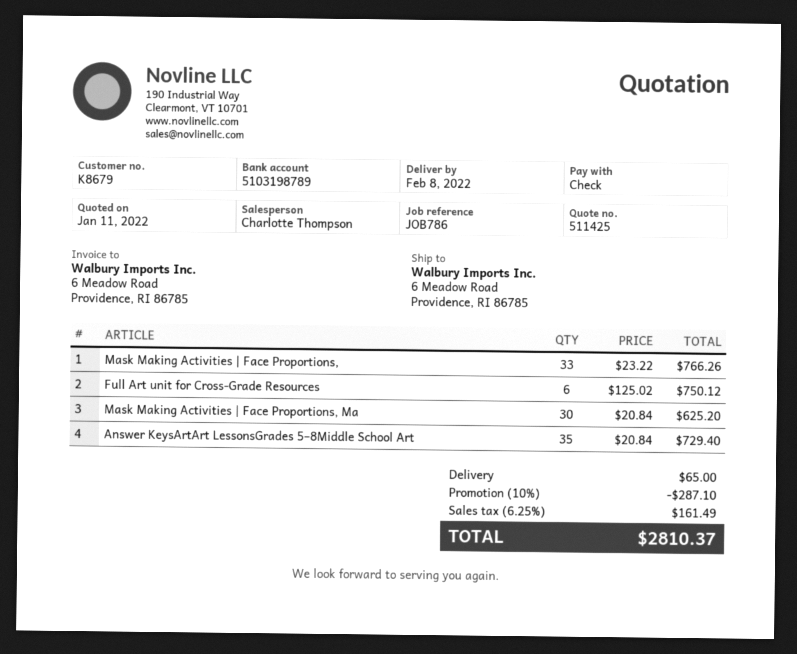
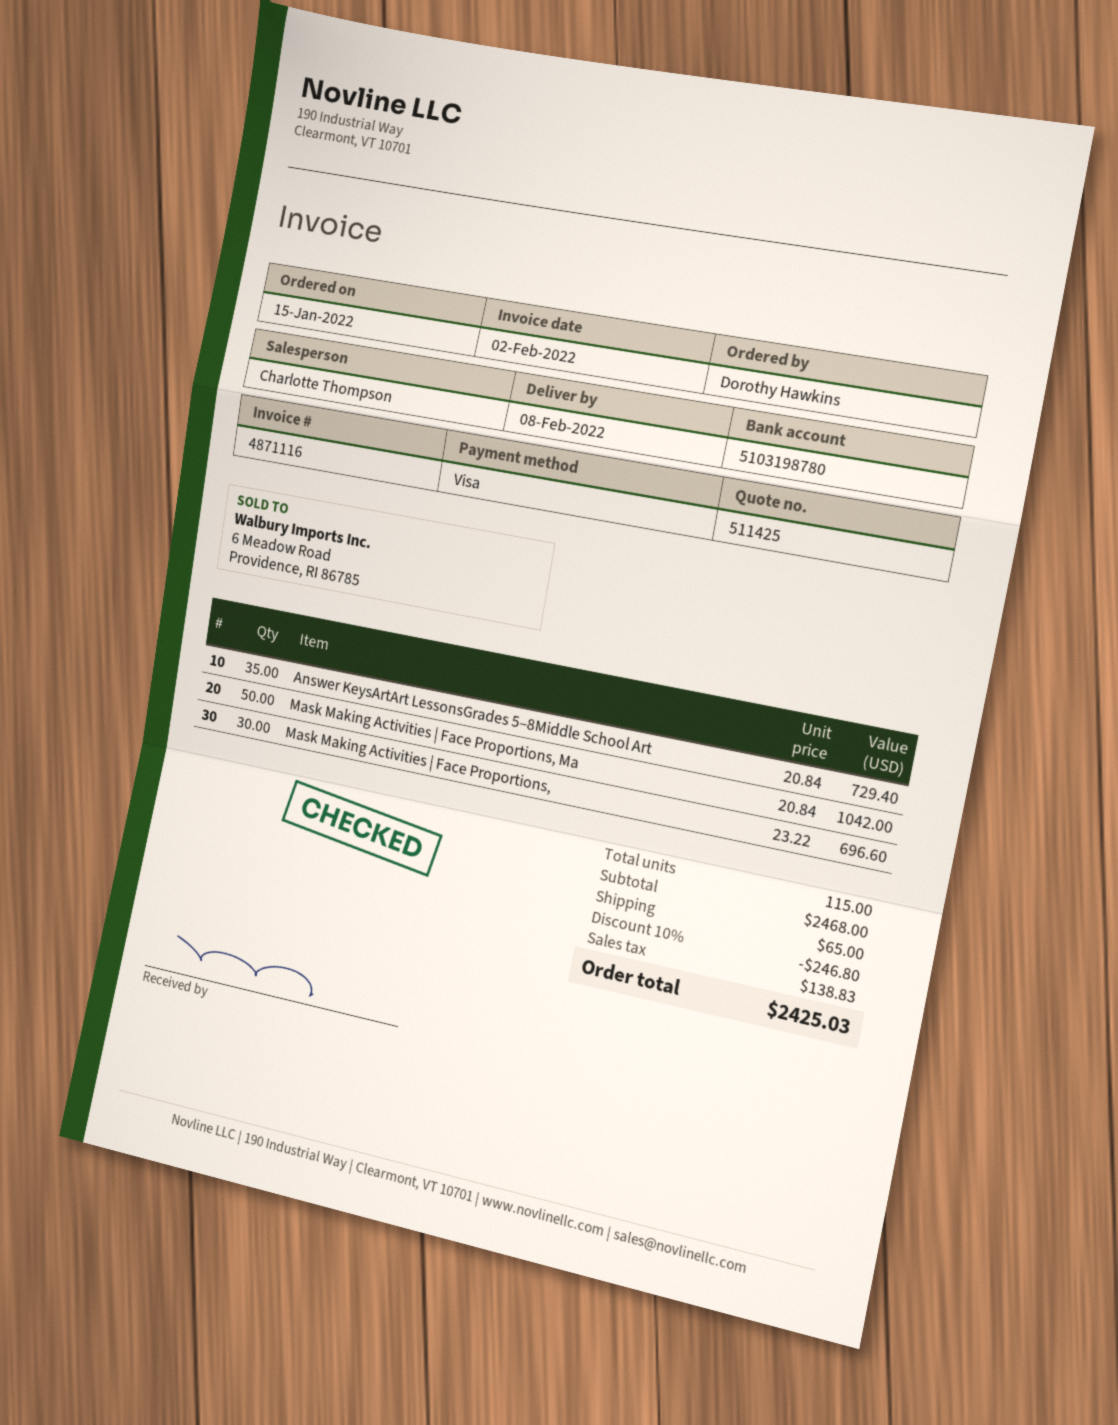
payment method: cheque -> Visa
bank account: 5103198789 -> 5103198780
Mask Making Activities | Face Proportions,: 33 x 23.22 = 766.26 -> 30 x 23.22 = 696.60
Full Art unit for Cross-Grade Resources: 6 x 125.02 = 750.12 -> none
Mask Making Activities | Face Proportions, Ma: 30 x 20.84 = 625.20 -> 50 x 20.84 = 1042.00
discount: 10% = 287.10 -> 10% = 246.80
tax: 161.49 -> 138.83
total: 2810.37 -> 2425.03

